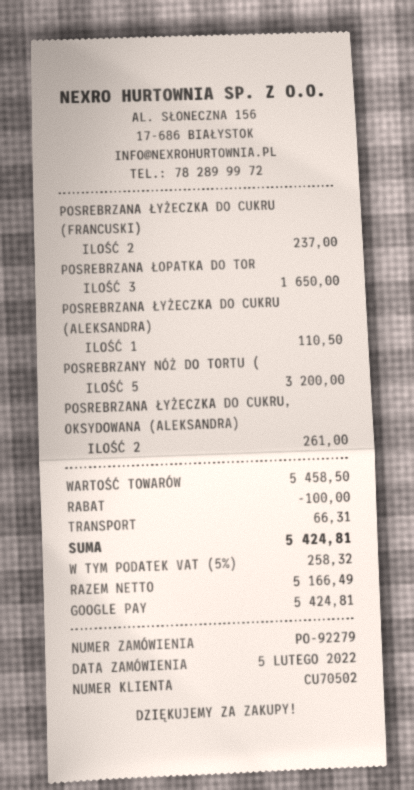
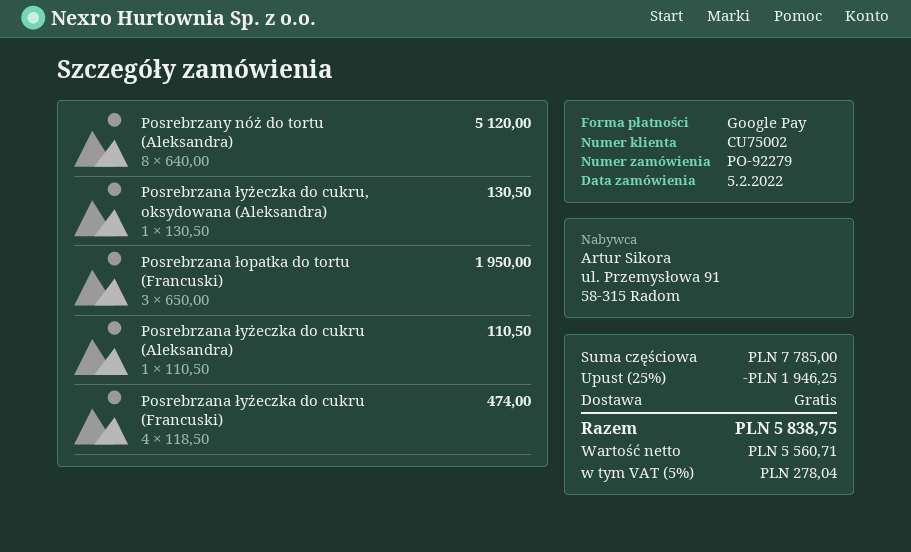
customer number: CU70502 -> CU75002
POSREBRZANA ŁYŻECZKA DO CUKRU (FRANCUSKI): 2 for 237.00 -> 4 for 474.00
POSREBRZANA ŁOPATKA DO TOR: 3 for 1650.00 -> 3 for 1950.00
POSREBRZANY NÓŻ DO TORTU (: 5 for 3200.00 -> 8 for 5120.00
POSREBRZANA ŁYŻECZKA DO CUKRU, OKSYDOWANA (ALEKSANDRA): 2 for 261.00 -> 1 for 130.50
subtotal: 5458.50 -> 7785.00
discount: 100.00 -> 1946.25
shipping: 66.31 -> 0.00
net: 5166.49 -> 5560.71
tax: 5% = 258.32 -> 5% = 278.04
total: 5424.81 -> 5838.75

